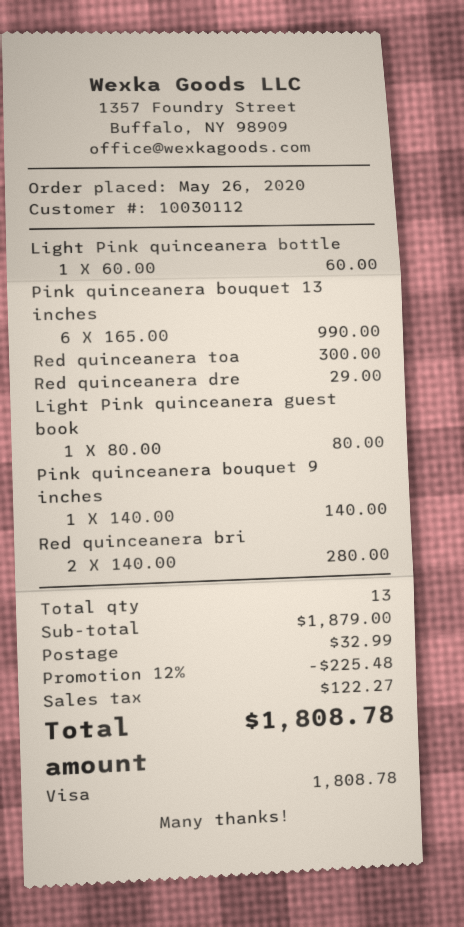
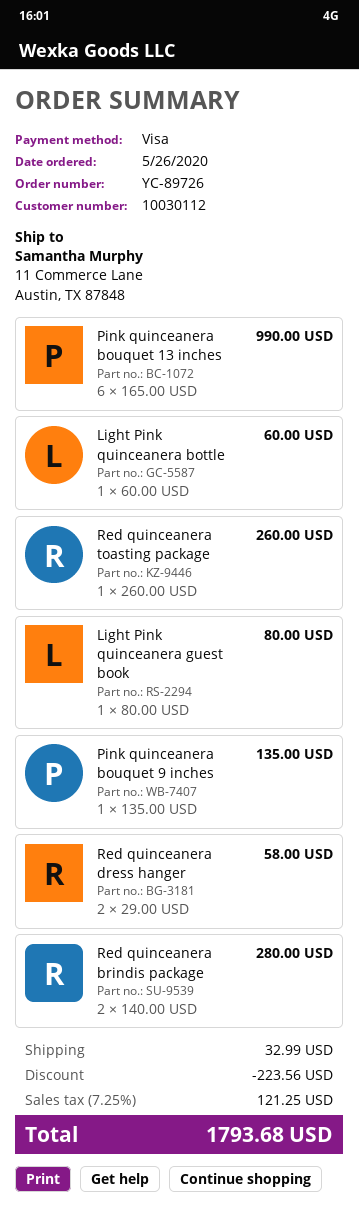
Red quinceanera toa: 1 x 300.00 = 300.00 -> 1 x 260.00 = 260.00
Red quinceanera dre: 1 x 29.00 = 29.00 -> 2 x 29.00 = 58.00
Pink quinceanera bouquet 9 inches: 1 x 140.00 = 140.00 -> 1 x 135.00 = 135.00
discount: 225.48 -> 223.56
tax: 122.27 -> 121.25
total: 1808.78 -> 1793.68

